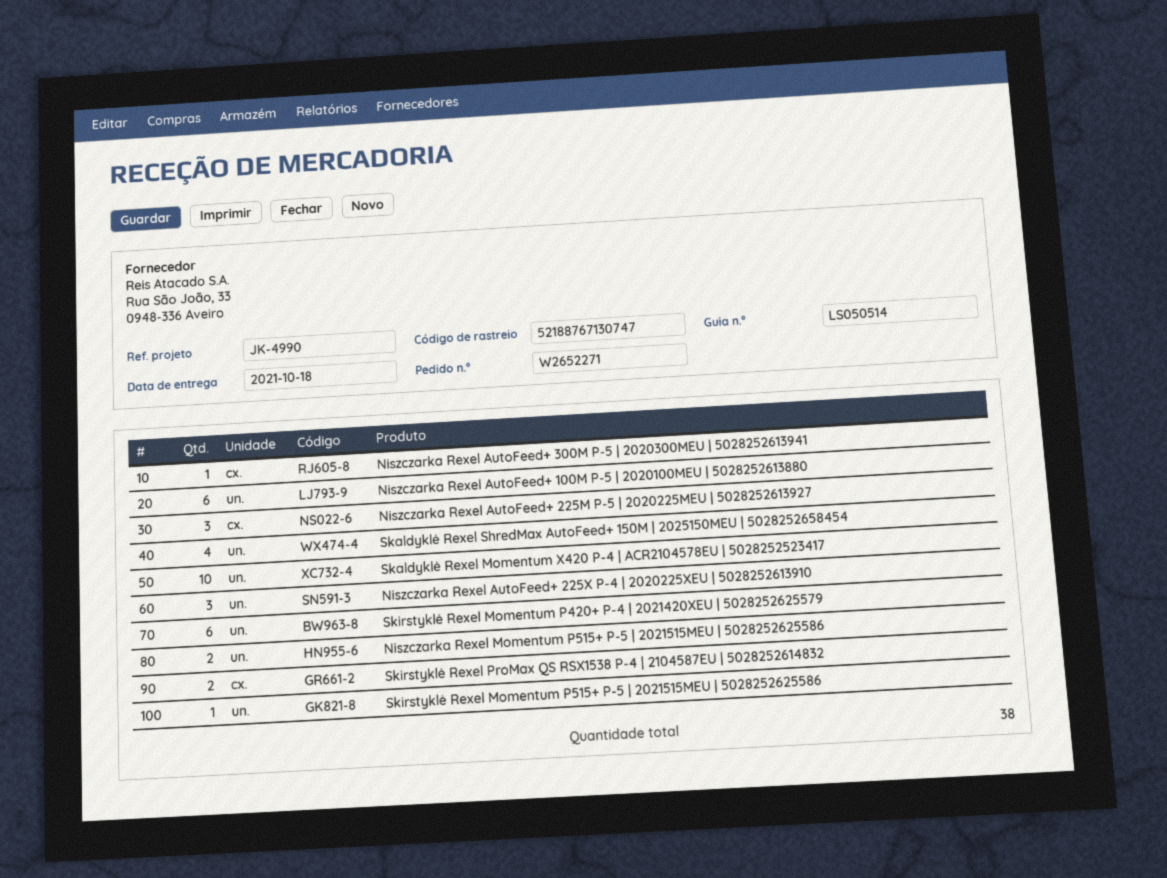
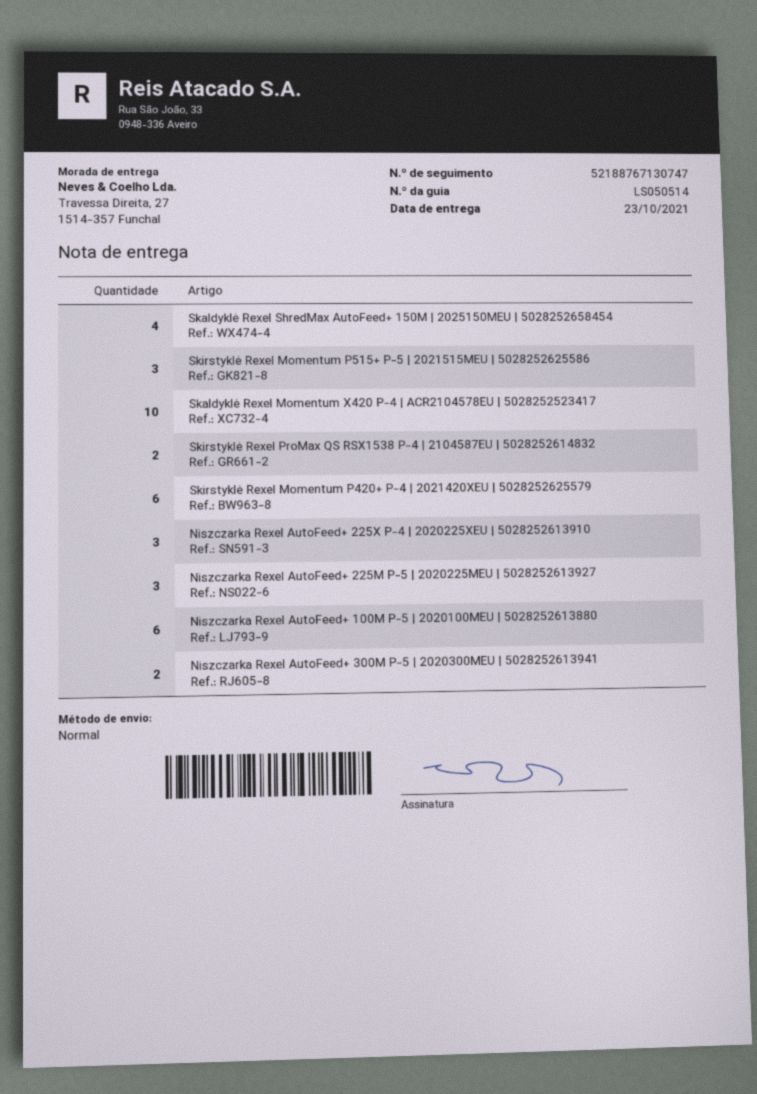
delivery date: 2021-10-18 -> 2021-10-23
Niszczarka Rexel AutoFeed+ 300M P-5 | 2020300MEU | 5028252613941: 1 -> 2
Niszczarka Rexel Momentum P515+ P-5 | 2021515MEU | 5028252625586: 2 -> none
Skirstyklė Rexel Momentum P515+ P-5 | 2021515MEU | 5028252625586: 1 -> 3

